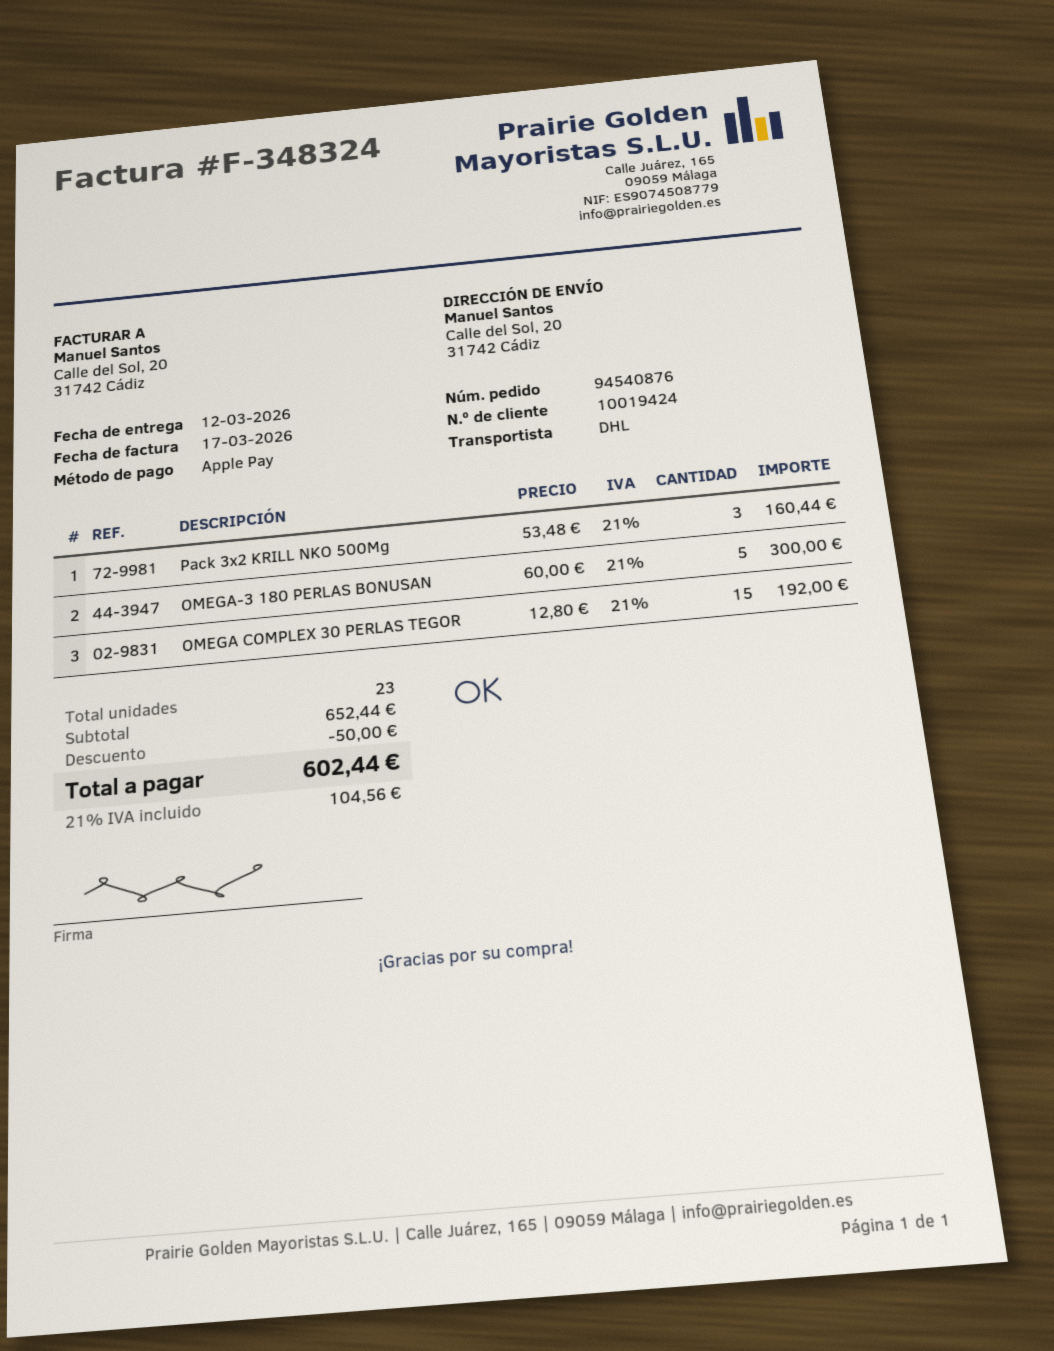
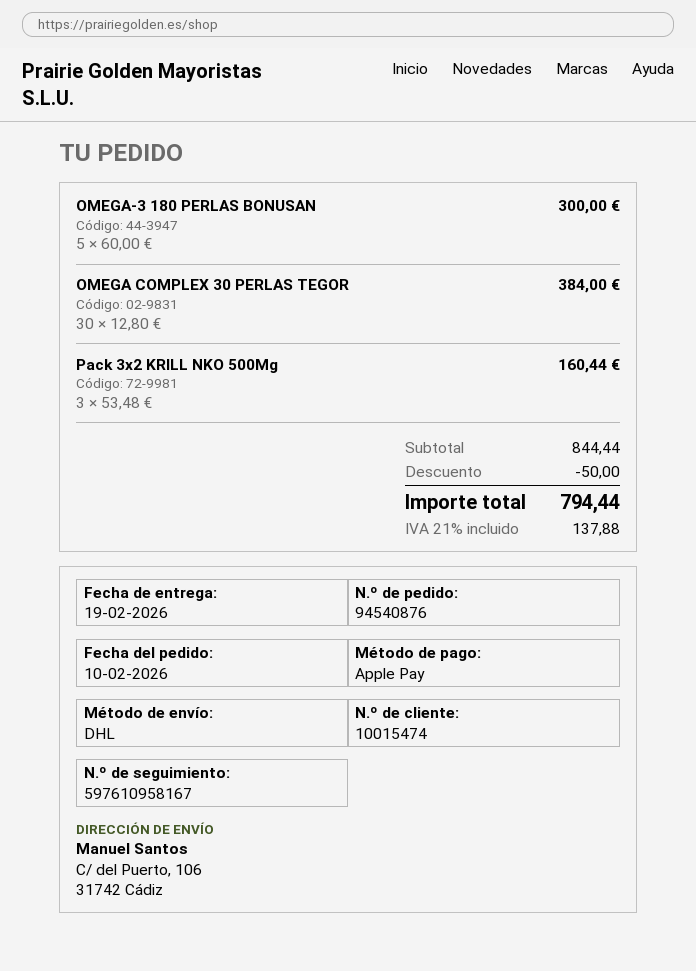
delivery date: 2026-03-12 -> 2026-02-19
customer number: 10019424 -> 10015474
ship to: Calle del Sol, 20, 31742 Cádiz -> C/ del Puerto, 106, 31742 Cádiz
OMEGA COMPLEX 30 PERLAS TEGOR: 15 x 12.80 = 192.00 -> 30 x 12.80 = 384.00
subtotal: 652.44 -> 844.44
tax: 21% = 104.56 -> 21% = 137.88
total: 602.44 -> 794.44

